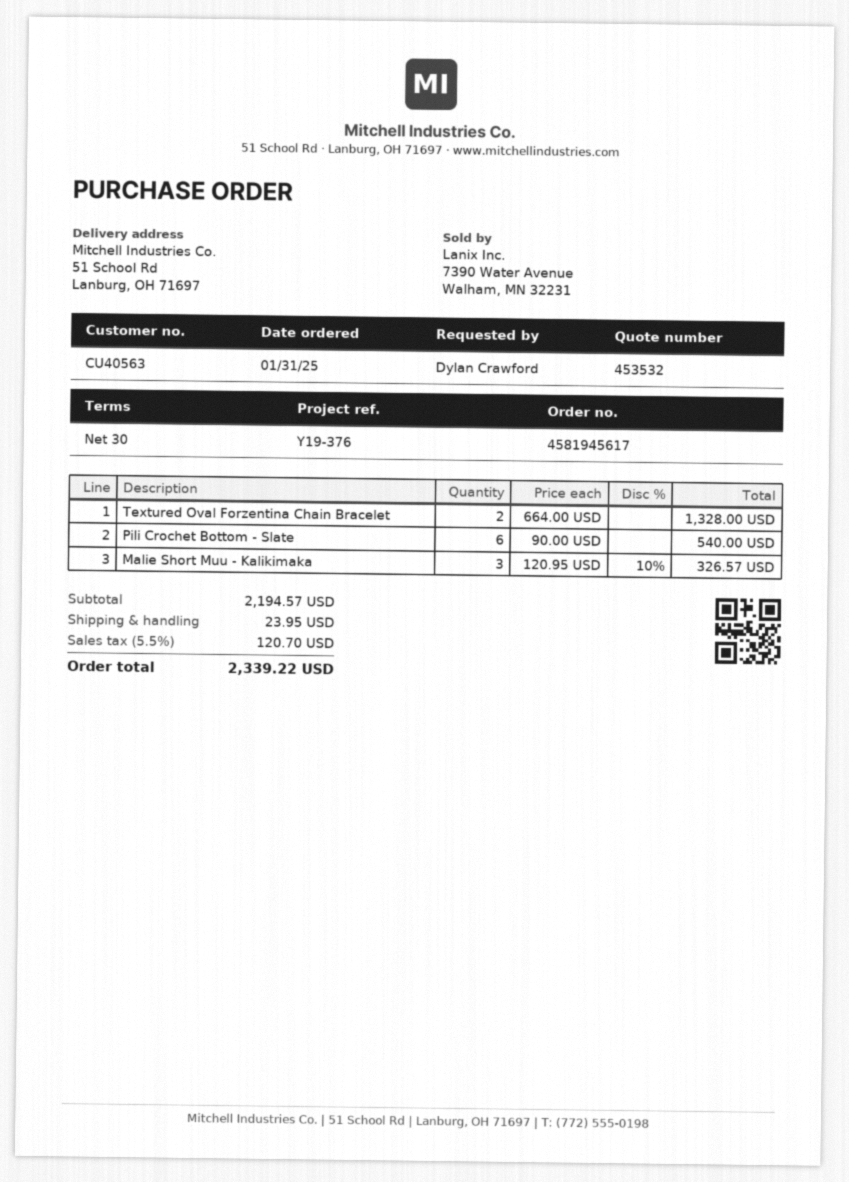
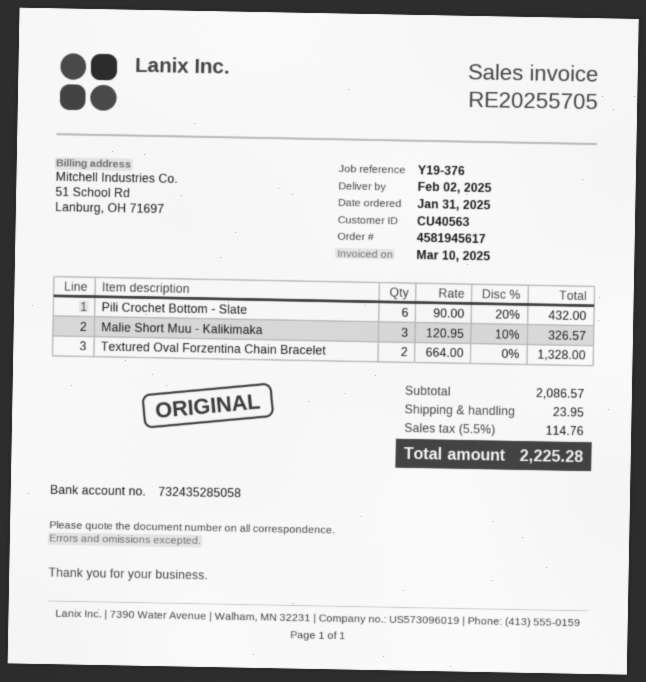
Pili Crochet Bottom - Slate: 6 x 90.00 = 540.00 -> 6 x 90.00 - 20% = 432.00
subtotal: 2194.57 -> 2086.57
tax: 5.5% = 120.70 -> 5.5% = 114.76
total: 2339.22 -> 2225.28

